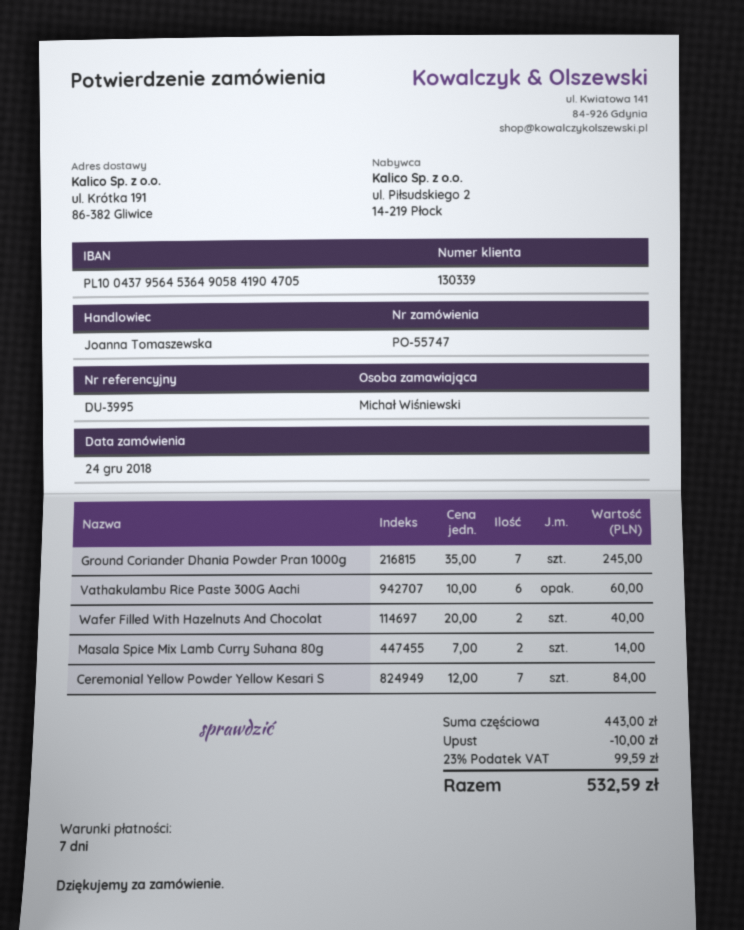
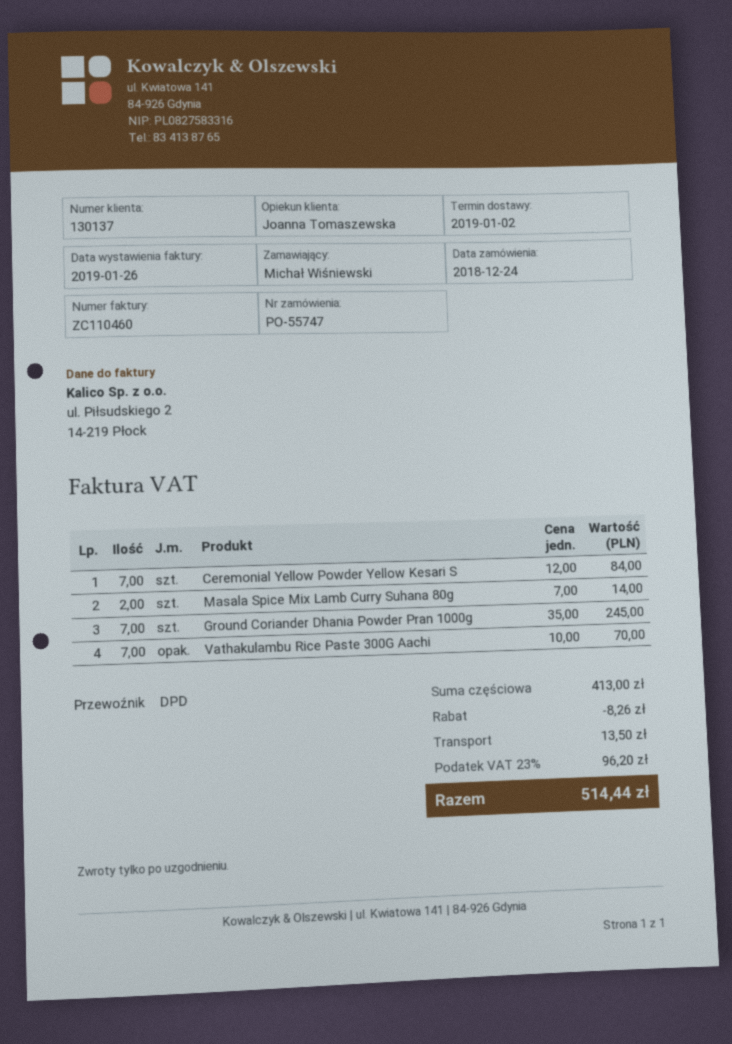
customer number: 130339 -> 130137
Vathakulambu Rice Paste 300G Aachi: 6 x 10.00 = 60.00 -> 7 x 10.00 = 70.00
Wafer Filled With Hazelnuts And Chocolat: 2 x 20.00 = 40.00 -> none
subtotal: 443.00 -> 413.00
discount: 10.00 -> 8.26
shipping: none -> 13.50
tax: 23% = 99.59 -> 23% = 96.20
total: 532.59 -> 514.44

